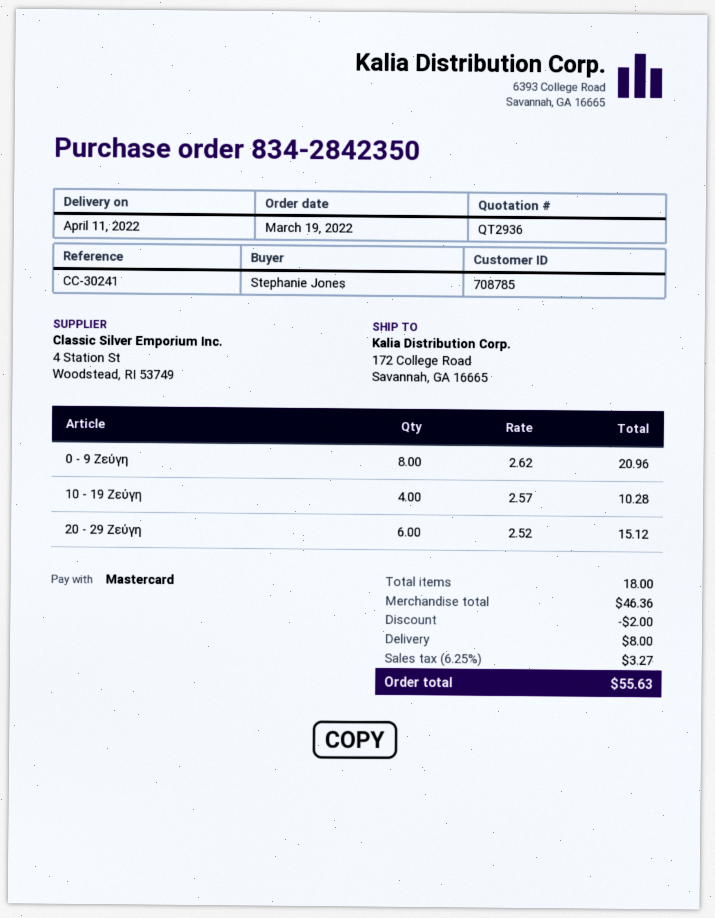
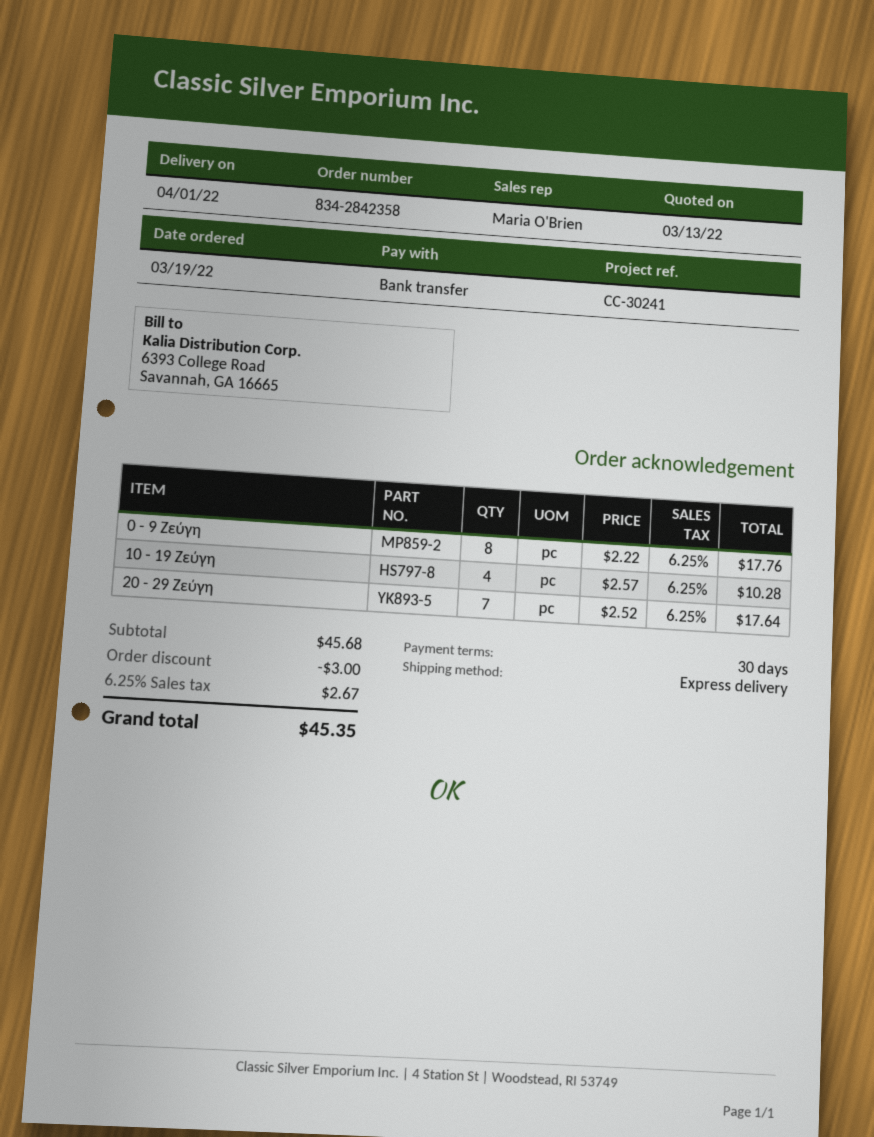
order number: 834-2842350 -> 834-2842358
delivery date: 2022-04-11 -> 2022-04-01
payment method: Mastercard -> bank transfer
0 - 9 Ζεύγη: 8 x 2.62 = 20.96 -> 8 x 2.22 = 17.76
20 - 29 Ζεύγη: 6 x 2.52 = 15.12 -> 7 x 2.52 = 17.64
subtotal: 46.36 -> 45.68
discount: 2.00 -> 3.00
shipping: 8.00 -> none
tax: 6.25% = 3.27 -> 6.25% = 2.67
total: 55.63 -> 45.35

